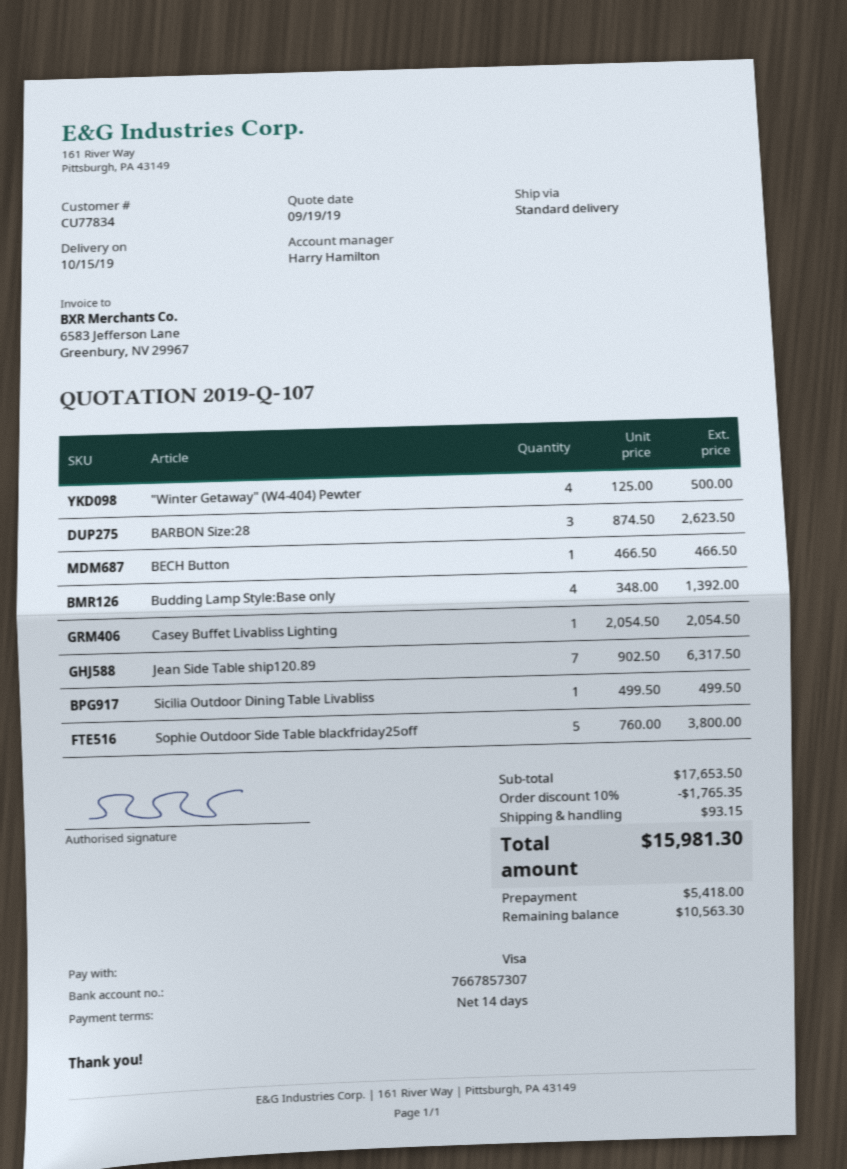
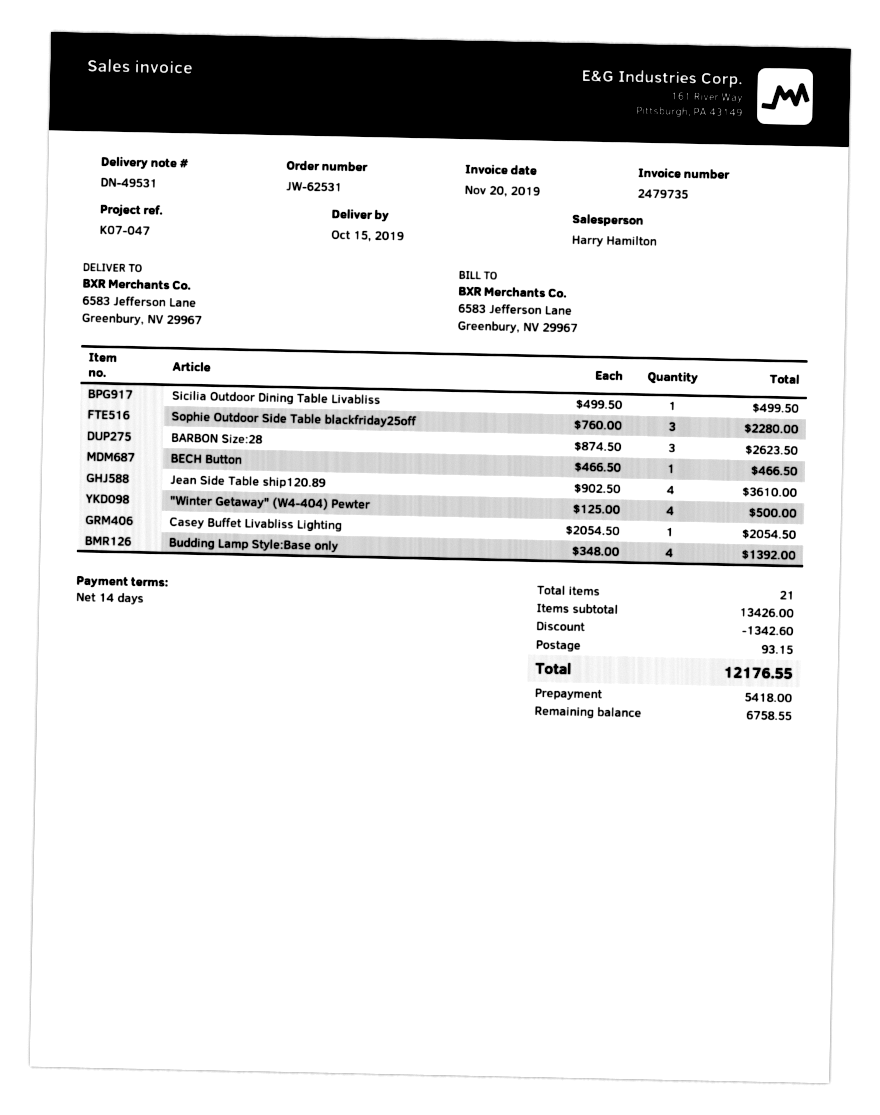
Jean Side Table ship120.89: 7 x 902.50 = 6317.50 -> 4 x 902.50 = 3610.00
Sophie Outdoor Side Table blackfriday25off: 5 x 760.00 = 3800.00 -> 3 x 760.00 = 2280.00
subtotal: 17653.50 -> 13426.00
discount: 1765.35 -> 1342.60
total: 15981.30 -> 12176.55
balance: 10563.30 -> 6758.55

